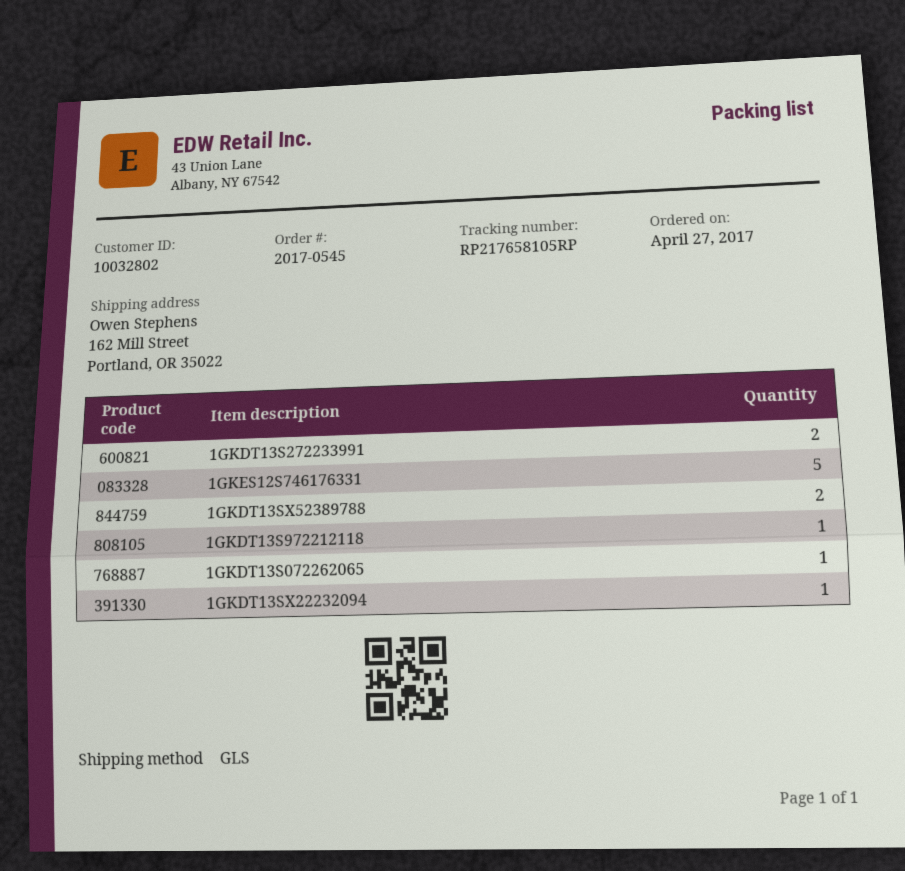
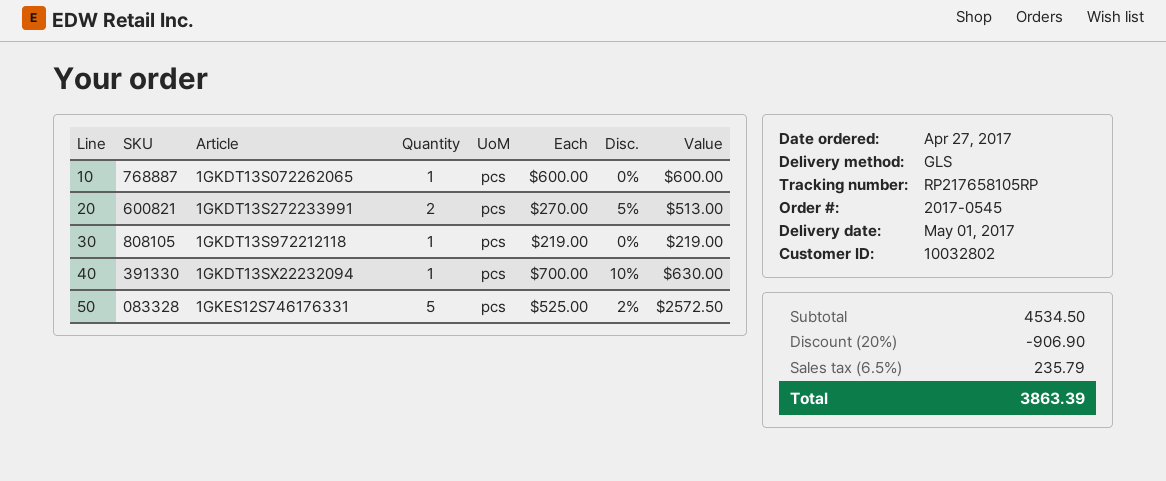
1GKDT13SX52389788: 2 -> none

